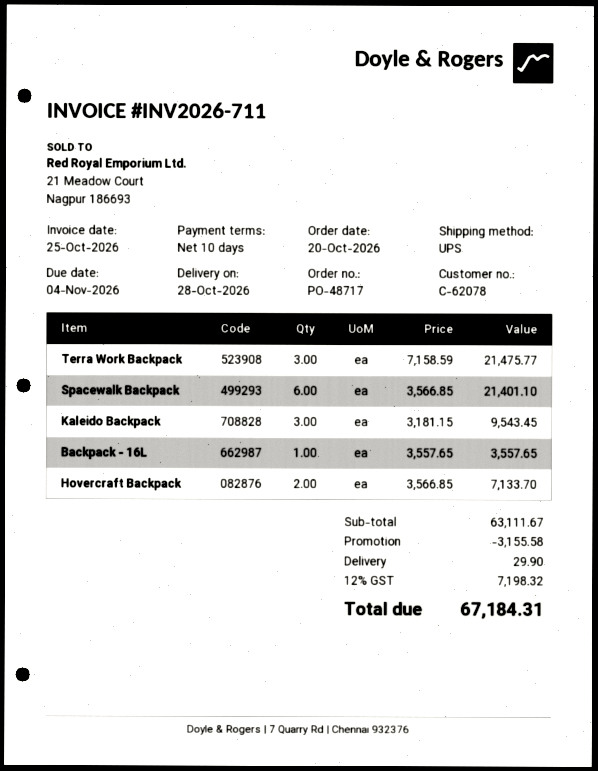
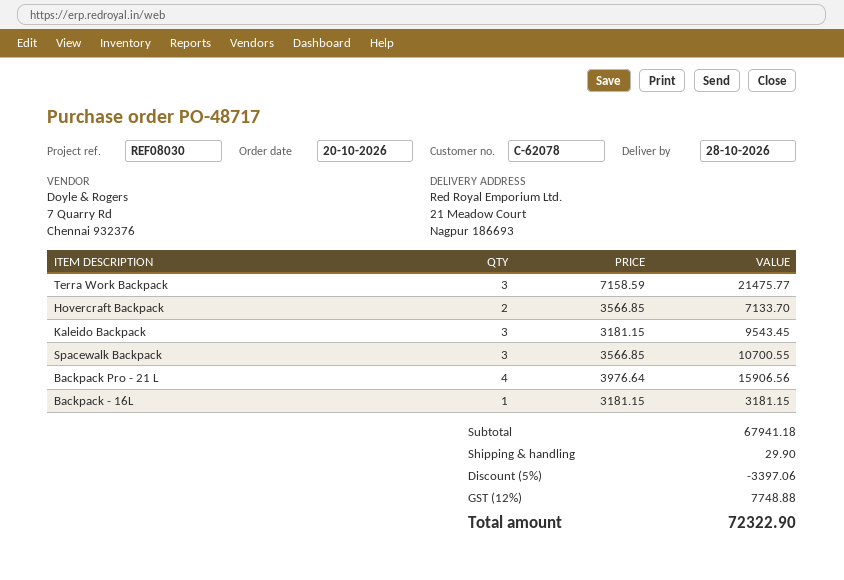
Spacewalk Backpack: 6 x 3566.85 = 21401.10 -> 3 x 3566.85 = 10700.55
Backpack - 16L: 1 x 3557.65 = 3557.65 -> 1 x 3181.15 = 3181.15
Backpack Pro - 21 L: none -> 4 x 3976.64 = 15906.56
subtotal: 63111.67 -> 67941.18
discount: 3155.58 -> 3397.06
tax: 12% = 7198.32 -> 12% = 7748.88
total: 67184.31 -> 72322.90

